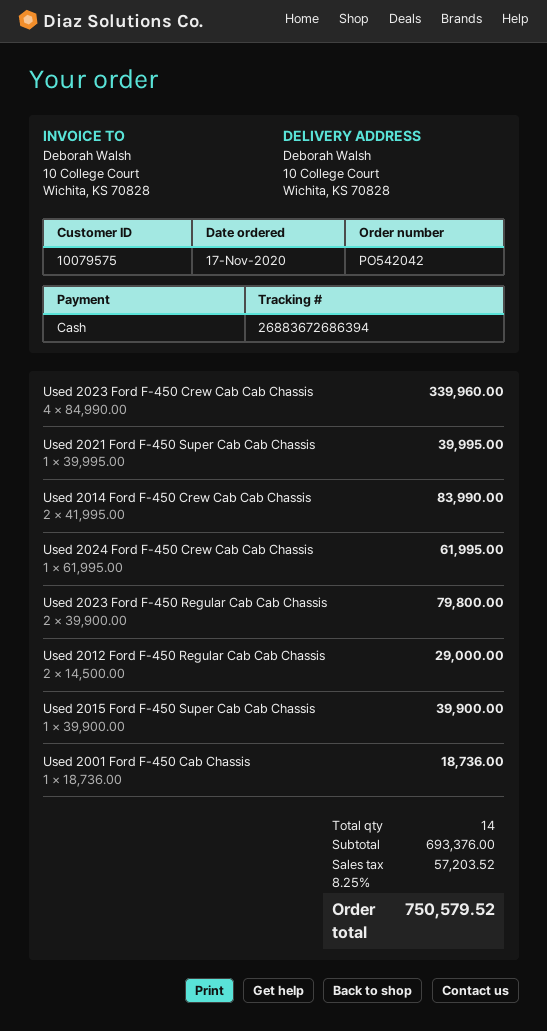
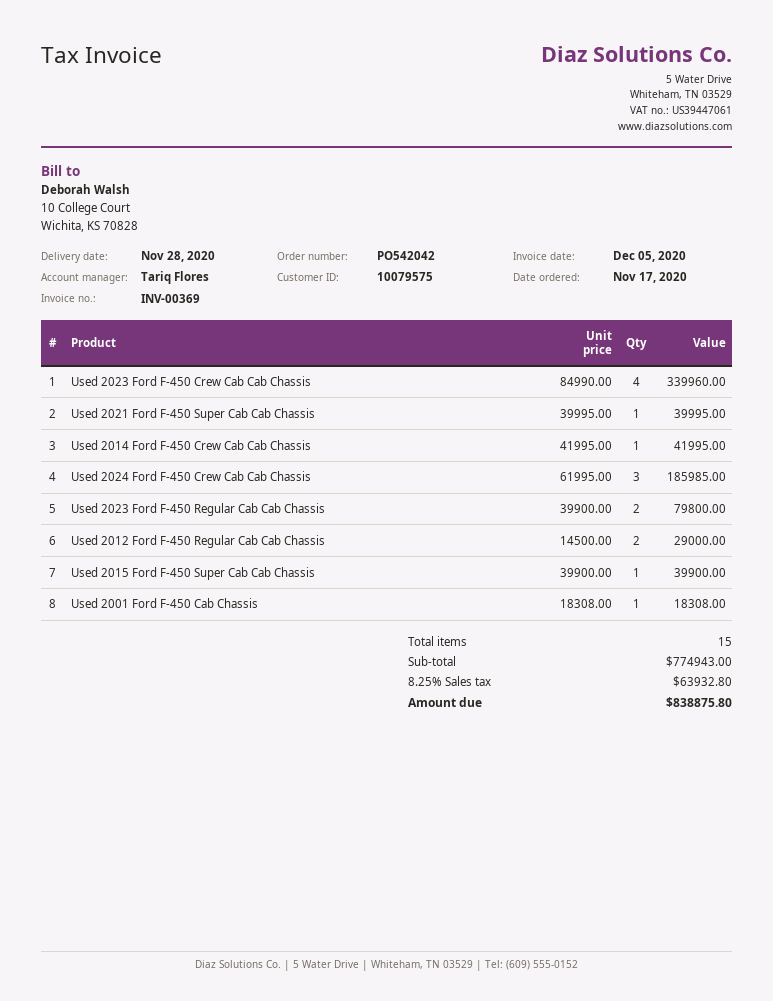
Used 2014 Ford F-450 Crew Cab Cab Chassis: 2 x 41995.00 = 83990.00 -> 1 x 41995.00 = 41995.00
Used 2024 Ford F-450 Crew Cab Cab Chassis: 1 x 61995.00 = 61995.00 -> 3 x 61995.00 = 185985.00
Used 2001 Ford F-450 Cab Chassis: 1 x 18736.00 = 18736.00 -> 1 x 18308.00 = 18308.00
total quantity: 14 -> 15
subtotal: 693376.00 -> 774943.00
tax: 8.25% = 57203.52 -> 8.25% = 63932.80
total: 750579.52 -> 838875.80

